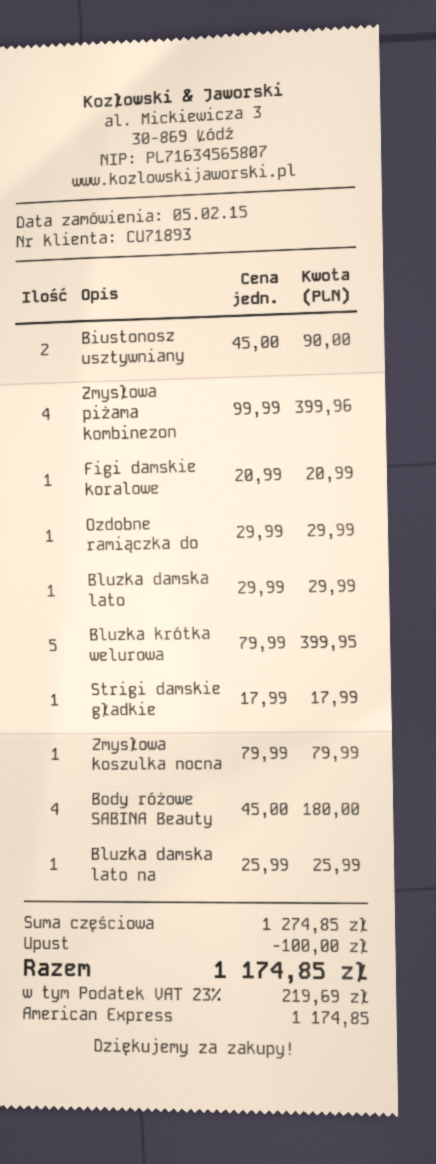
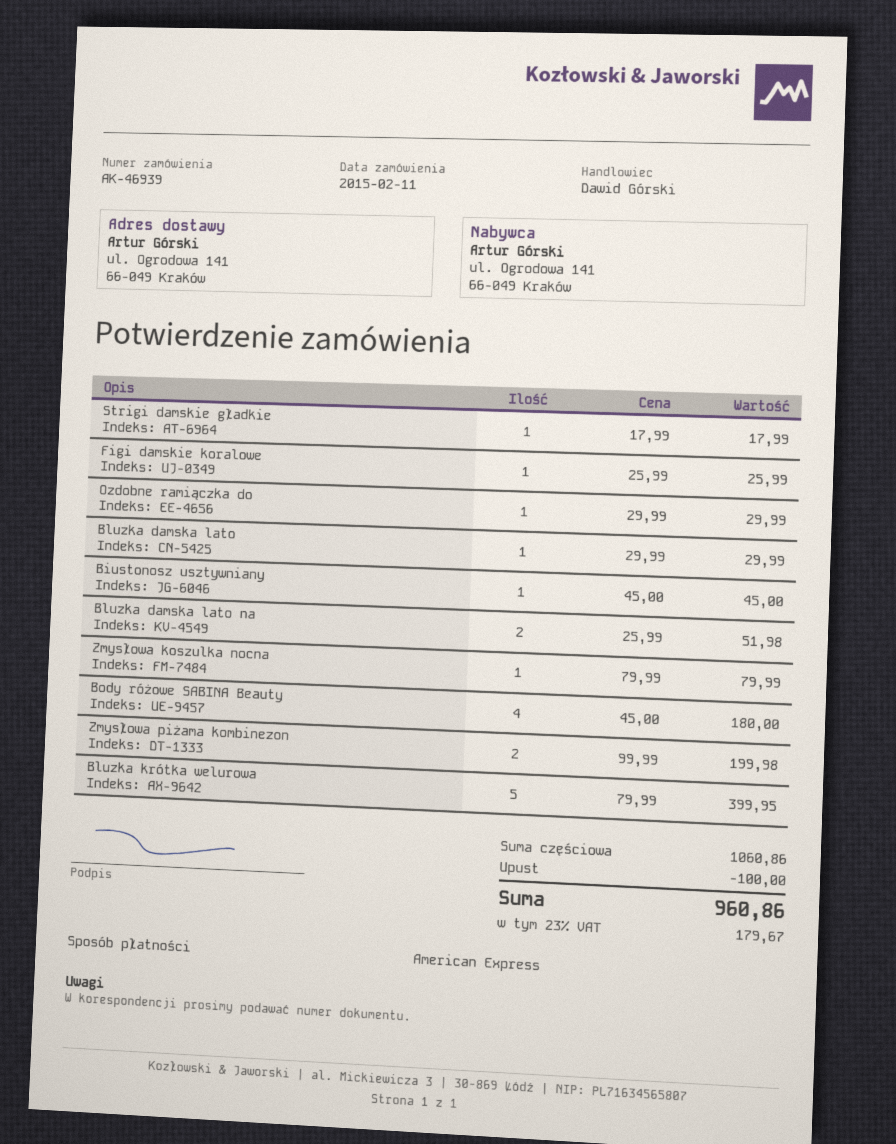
order date: 2015-02-05 -> 2015-02-11
Biustonosz usztywniany: 2 x 45.00 = 90.00 -> 1 x 45.00 = 45.00
Zmysłowa piżama kombinezon: 4 x 99.99 = 399.96 -> 2 x 99.99 = 199.98
Figi damskie koralowe: 1 x 20.99 = 20.99 -> 1 x 25.99 = 25.99
Bluzka damska lato na: 1 x 25.99 = 25.99 -> 2 x 25.99 = 51.98
subtotal: 1274.85 -> 1060.86
tax: 23% = 219.69 -> 23% = 179.67
total: 1174.85 -> 960.86

